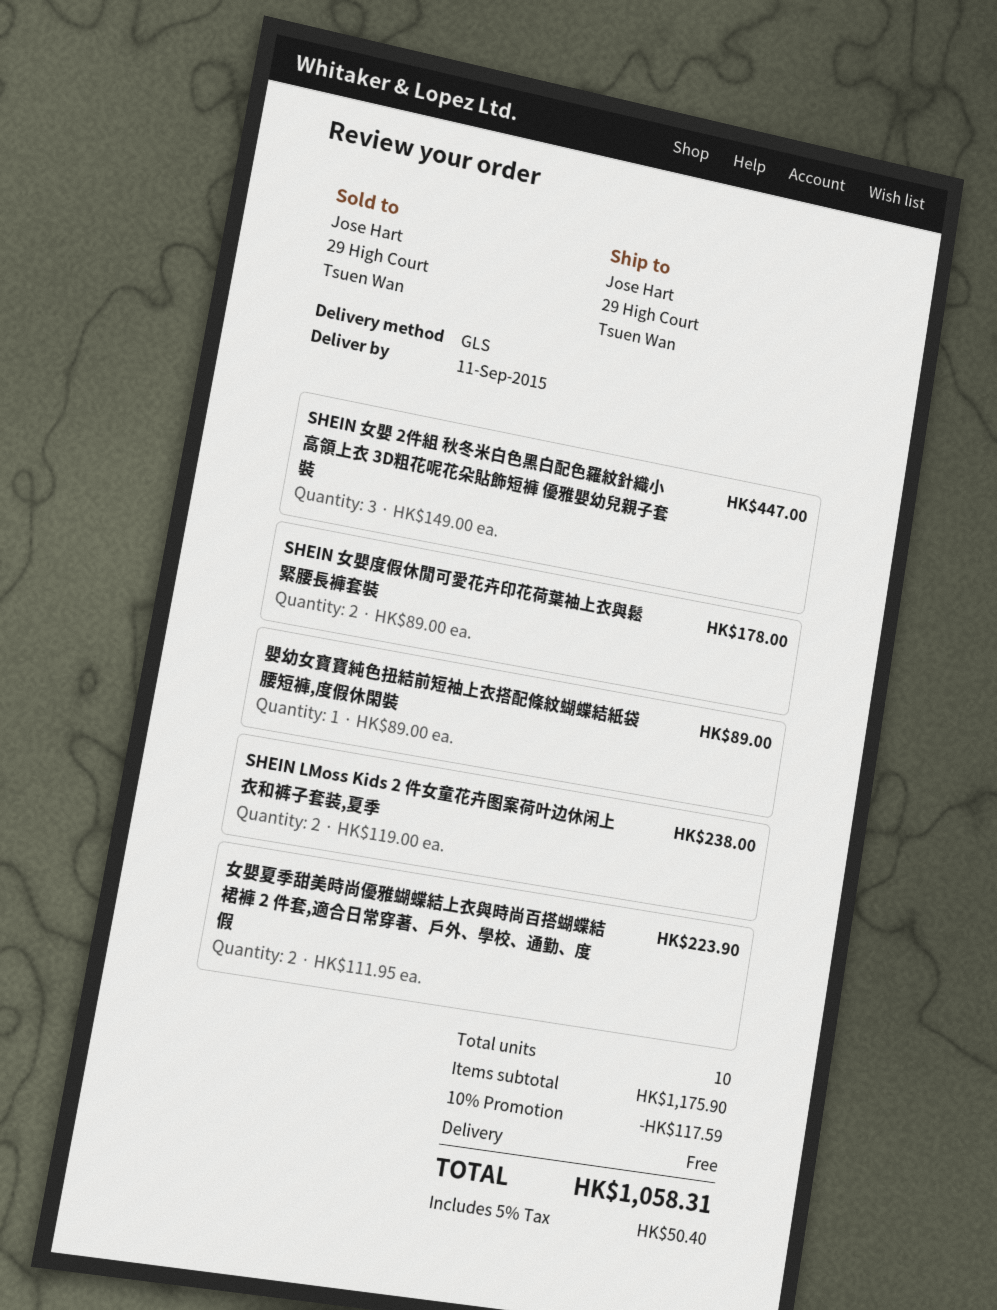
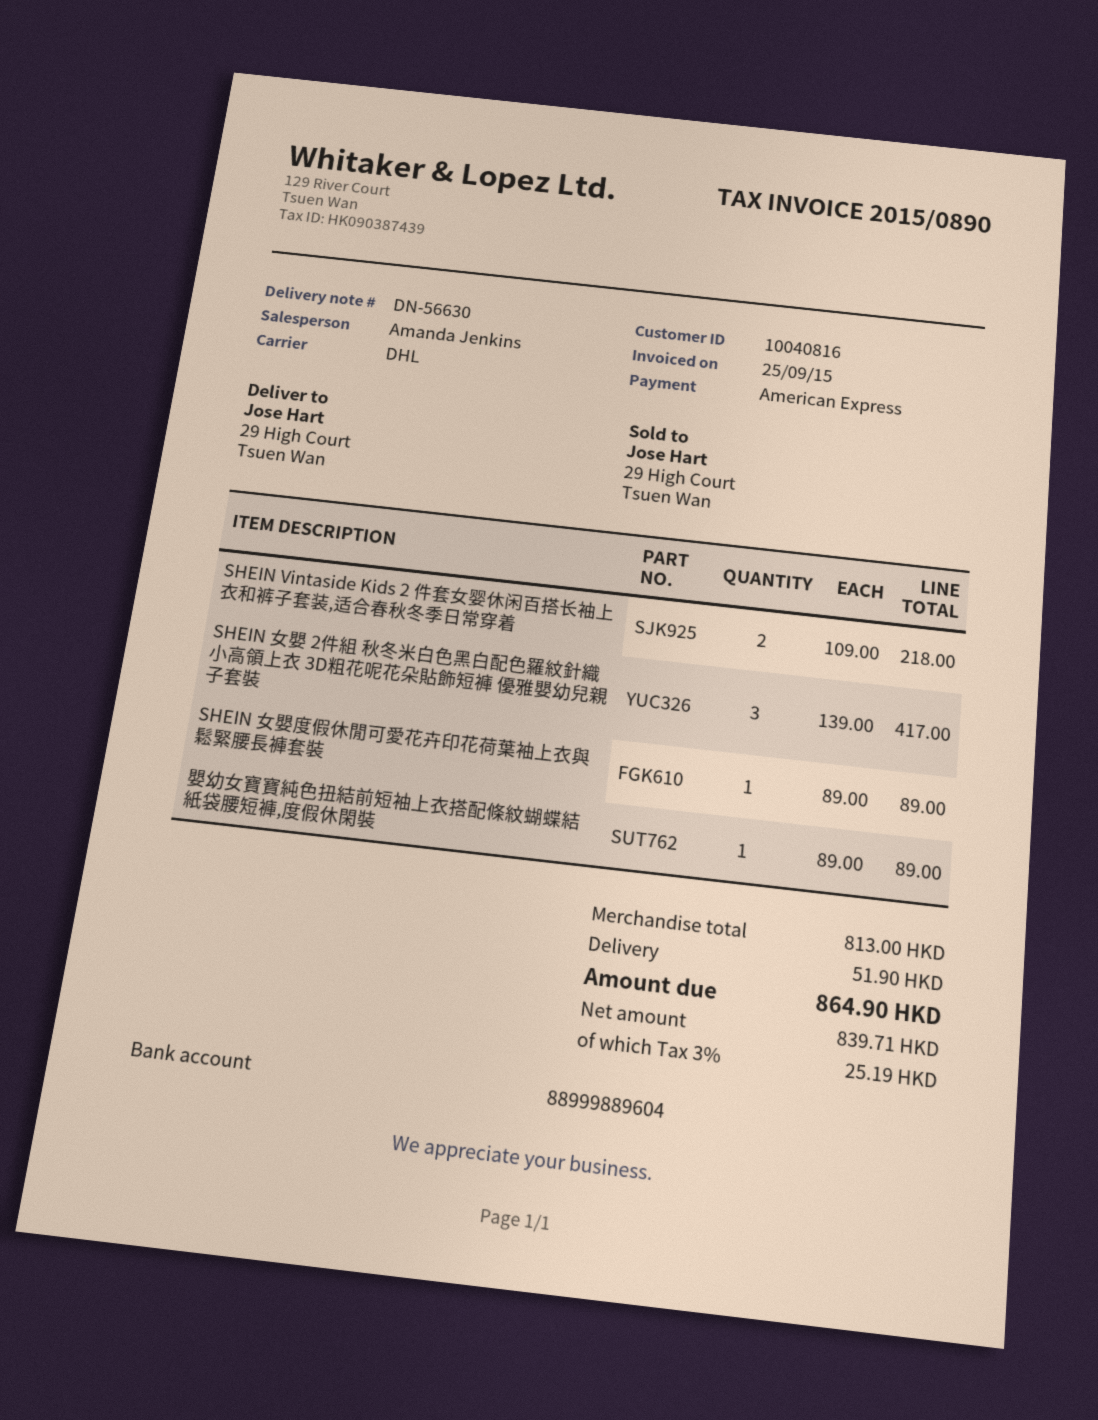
shipping method: GLS -> DHL
SHEIN 女嬰 2件組 秋冬米白色黑白配色羅紋針織小高領上衣 3D粗花呢花朵貼飾短褲 優雅嬰幼兒親子套裝: 3 x 149.00 = 447.00 -> 3 x 139.00 = 417.00
SHEIN 女嬰度假休閒可愛花卉印花荷葉袖上衣與鬆緊腰長褲套裝: 2 x 89.00 = 178.00 -> 1 x 89.00 = 89.00
SHEIN LMoss Kids 2 件女童花卉图案荷叶边休闲上衣和裤子套装,夏季: 2 x 119.00 = 238.00 -> none
女嬰夏季甜美時尚優雅蝴蝶結上衣與時尚百搭蝴蝶結裙褲 2 件套,適合日常穿著、戶外、學校、通勤、度假: 2 x 111.95 = 223.90 -> none
SHEIN Vintaside Kids 2 件套女婴休闲百搭长袖上衣和裤子套装,适合春秋冬季日常穿着: none -> 2 x 109.00 = 218.00
subtotal: 1175.90 -> 813.00
discount: 10% = 117.59 -> none
shipping: 0.00 -> 51.90
tax: 5% = 50.40 -> 3% = 25.19
total: 1058.31 -> 864.90

